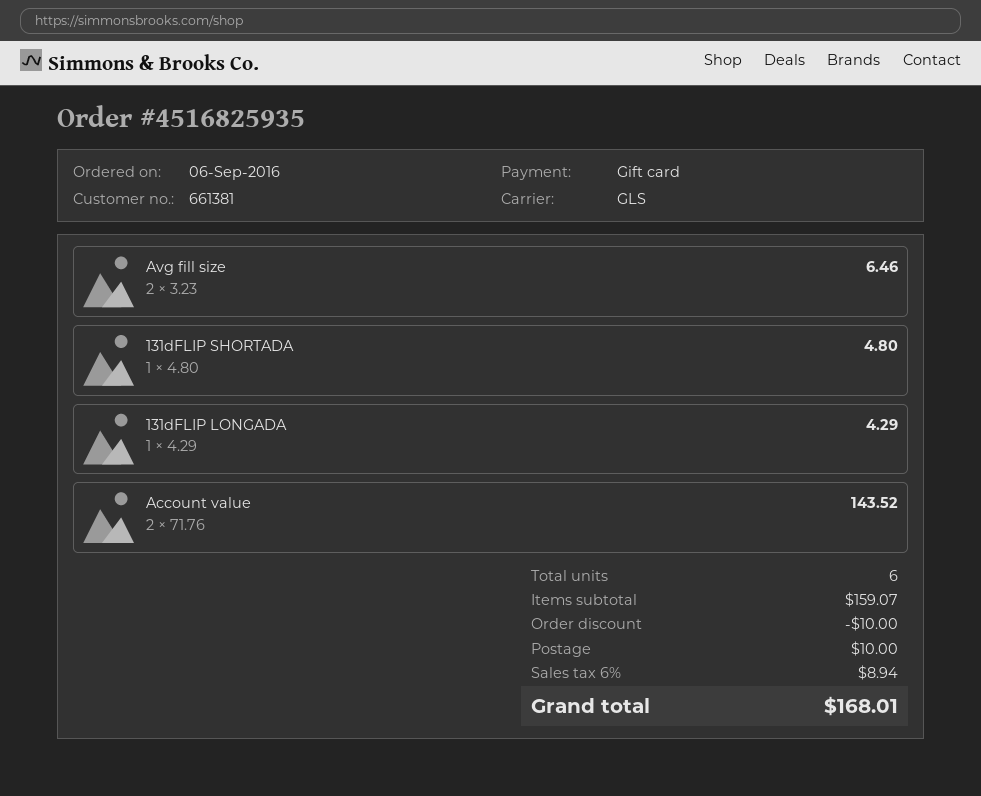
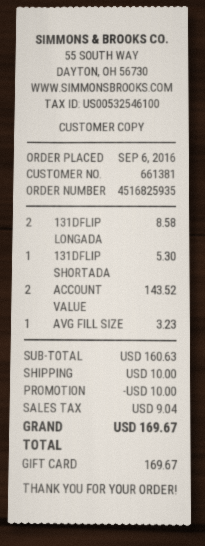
Avg fill size: 2 for 6.46 -> 1 for 3.23
131dFLIP SHORTADA: 1 for 4.80 -> 1 for 5.30
131dFLIP LONGADA: 1 for 4.29 -> 2 for 8.58
subtotal: 159.07 -> 160.63
tax: 8.94 -> 9.04
total: 168.01 -> 169.67

